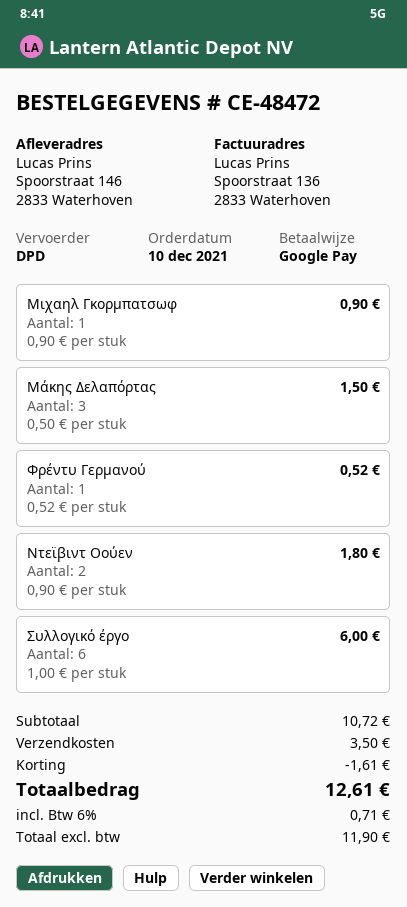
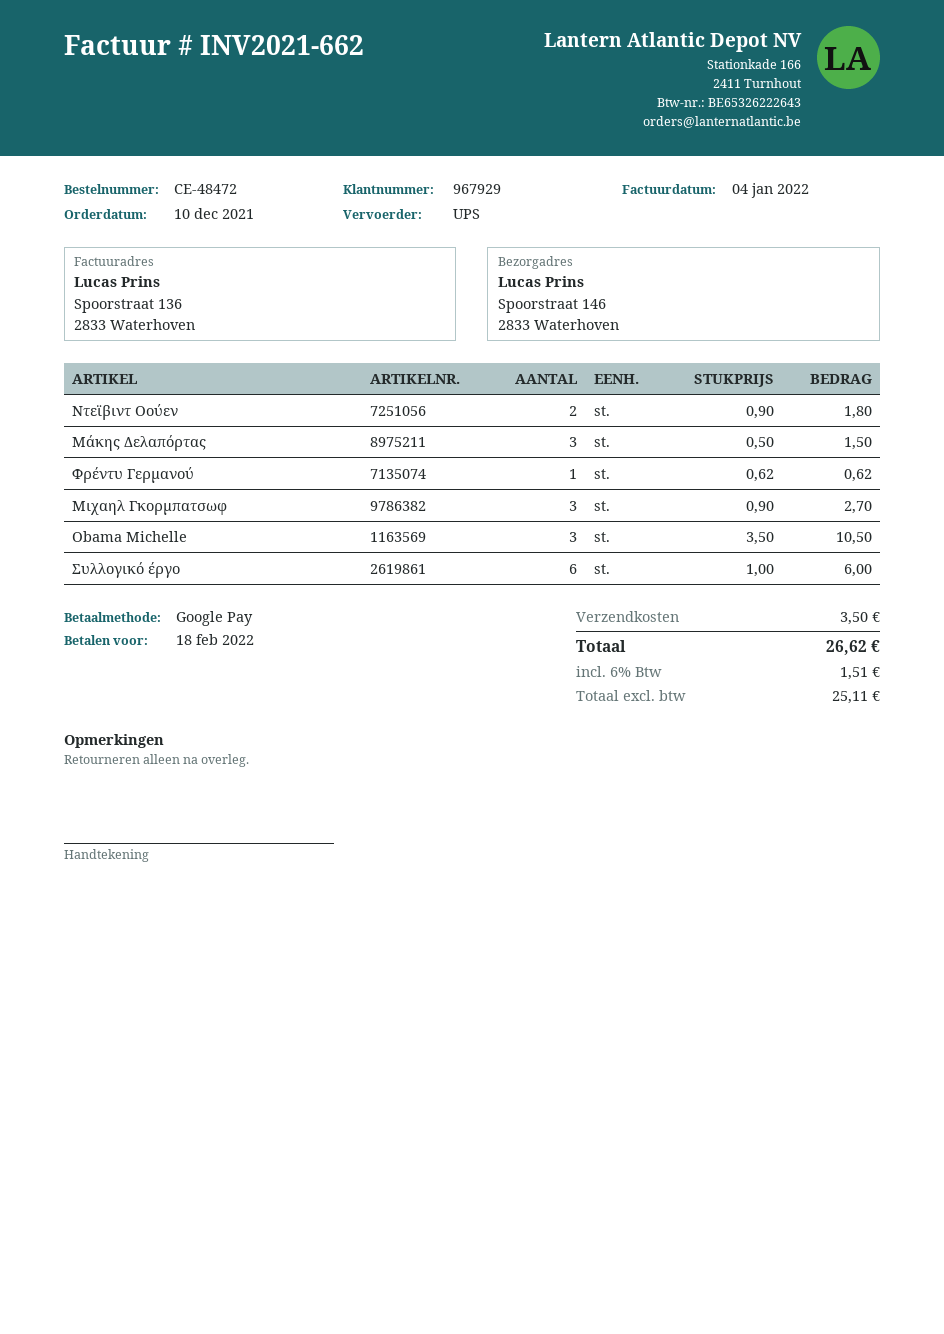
shipping method: DPD -> UPS
Μιχαηλ Γκορμπατσωφ: 1 x 0.90 = 0.90 -> 3 x 0.90 = 2.70
Φρέντυ Γερμανού: 1 x 0.52 = 0.52 -> 1 x 0.62 = 0.62
Obama Michelle: none -> 3 x 3.50 = 10.50
discount: 1.61 -> none
net: 11.90 -> 25.11
tax: 6% = 0.71 -> 6% = 1.51
total: 12.61 -> 26.62

